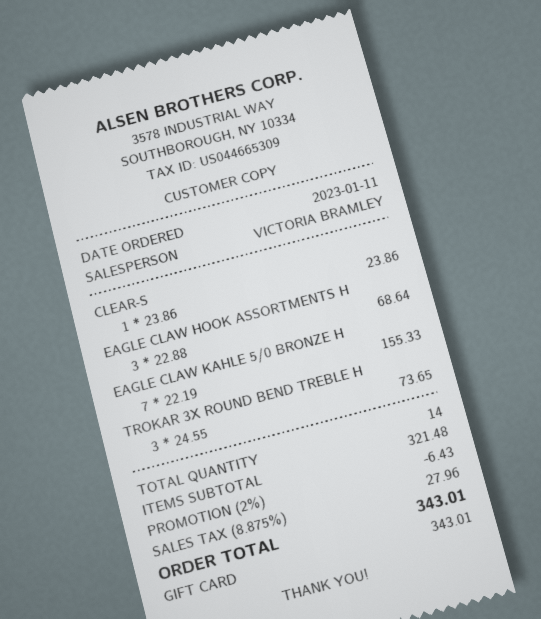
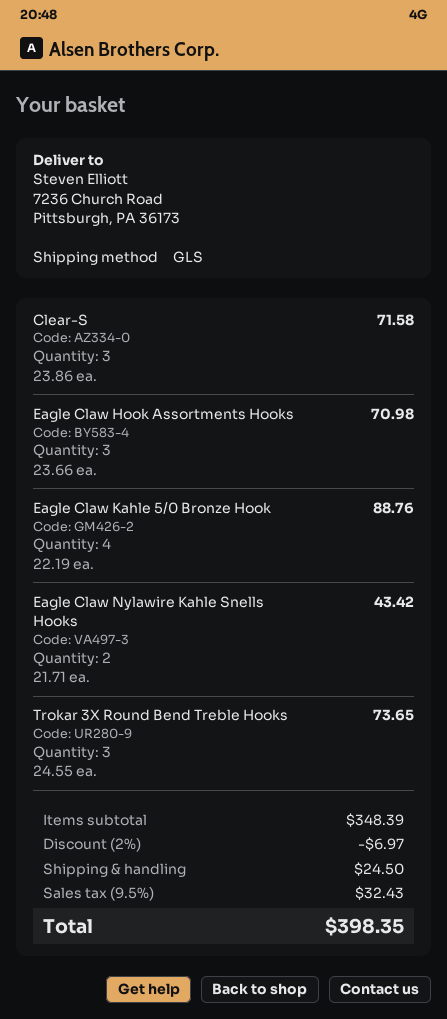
CLEAR-S: 1 x 23.86 = 23.86 -> 3 x 23.86 = 71.58
EAGLE CLAW HOOK ASSORTMENTS H: 3 x 22.88 = 68.64 -> 3 x 23.66 = 70.98
EAGLE CLAW KAHLE 5/0 BRONZE H: 7 x 22.19 = 155.33 -> 4 x 22.19 = 88.76
Eagle Claw Nylawire Kahle Snells Hooks: none -> 2 x 21.71 = 43.42
subtotal: 321.48 -> 348.39
discount: 2% = 6.43 -> 2% = 6.97
shipping: none -> 24.50
tax: 8.875% = 27.96 -> 9.5% = 32.43
total: 343.01 -> 398.35

